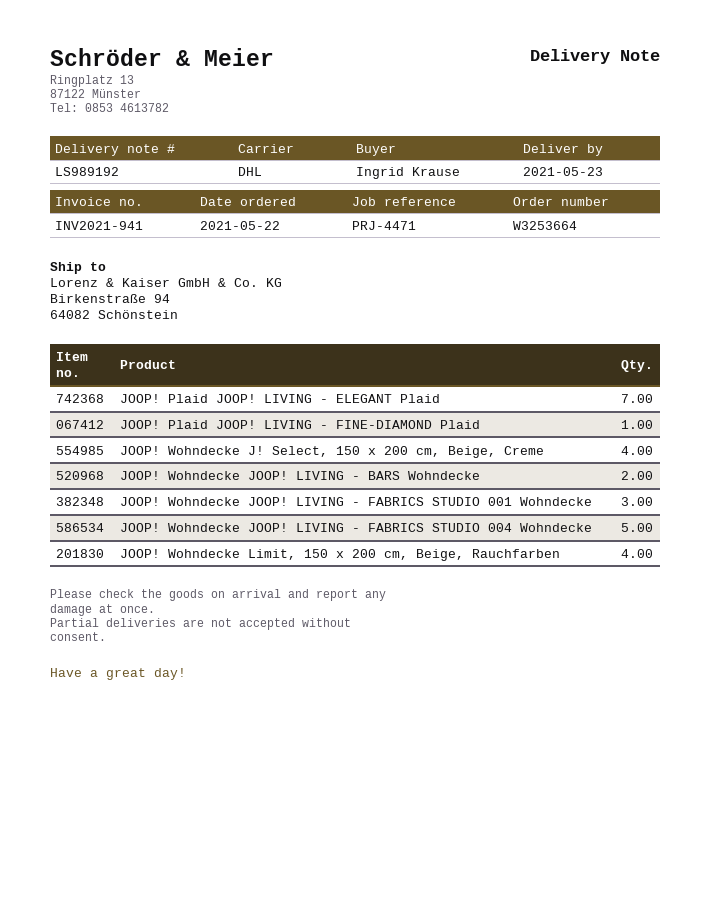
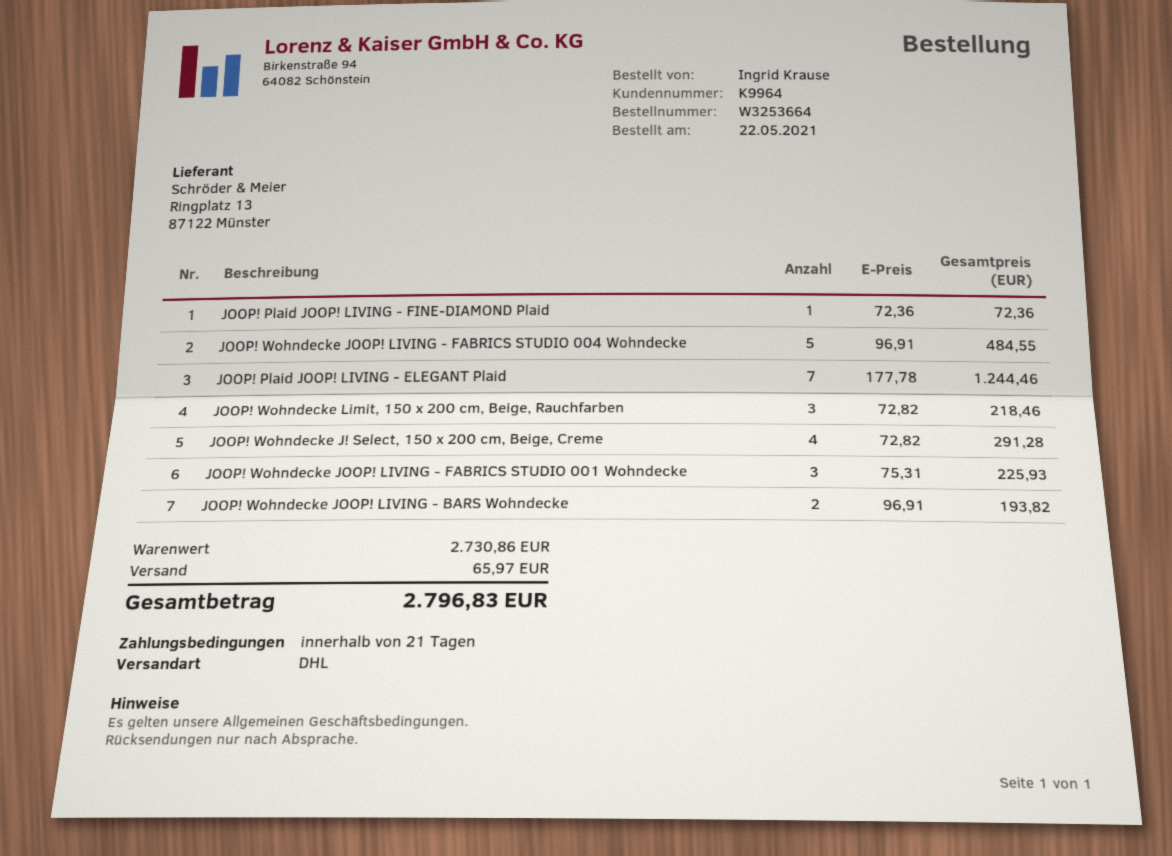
JOOP! Wohndecke Limit, 150 x 200 cm, Beige, Rauchfarben: 4 -> 3

